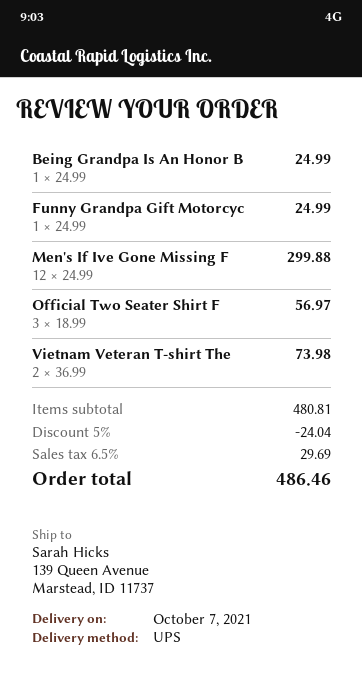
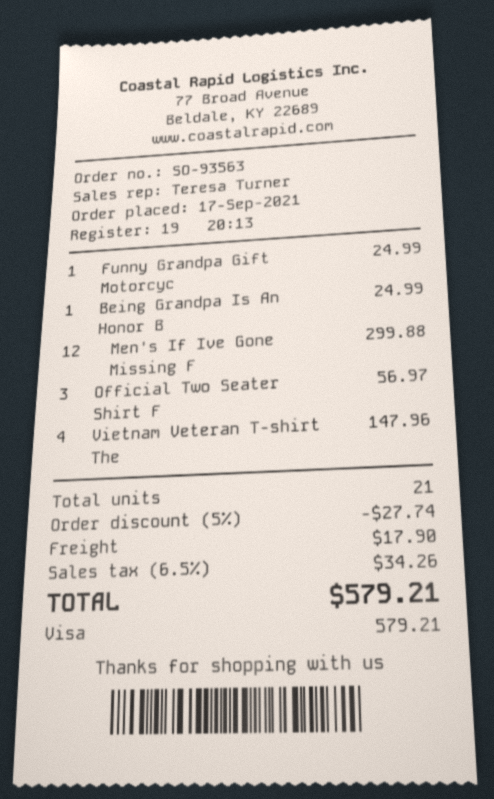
Vietnam Veteran T-shirt The: 2 for 73.98 -> 4 for 147.96
discount: 5% = 24.04 -> 5% = 27.74
shipping: none -> 17.90
tax: 6.5% = 29.69 -> 6.5% = 34.26
total: 486.46 -> 579.21

